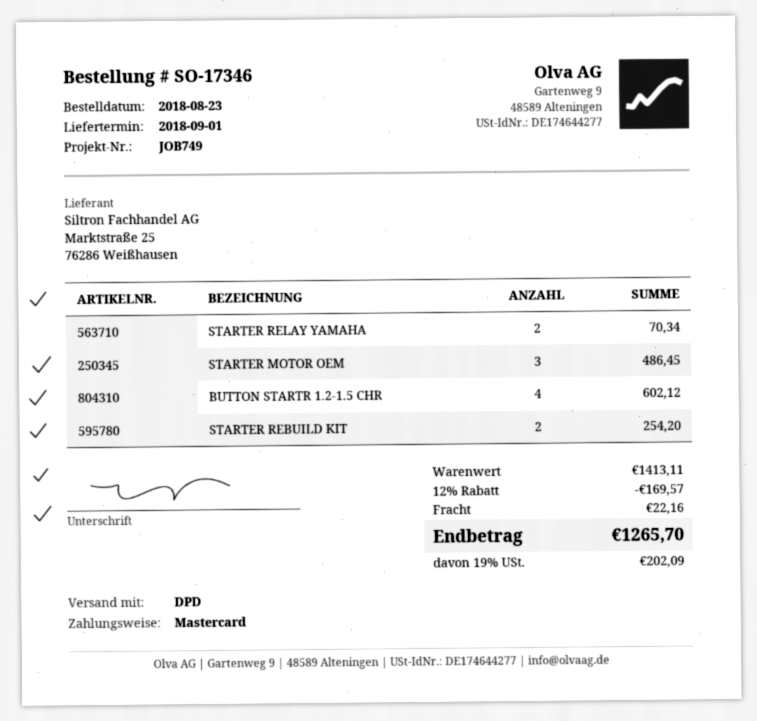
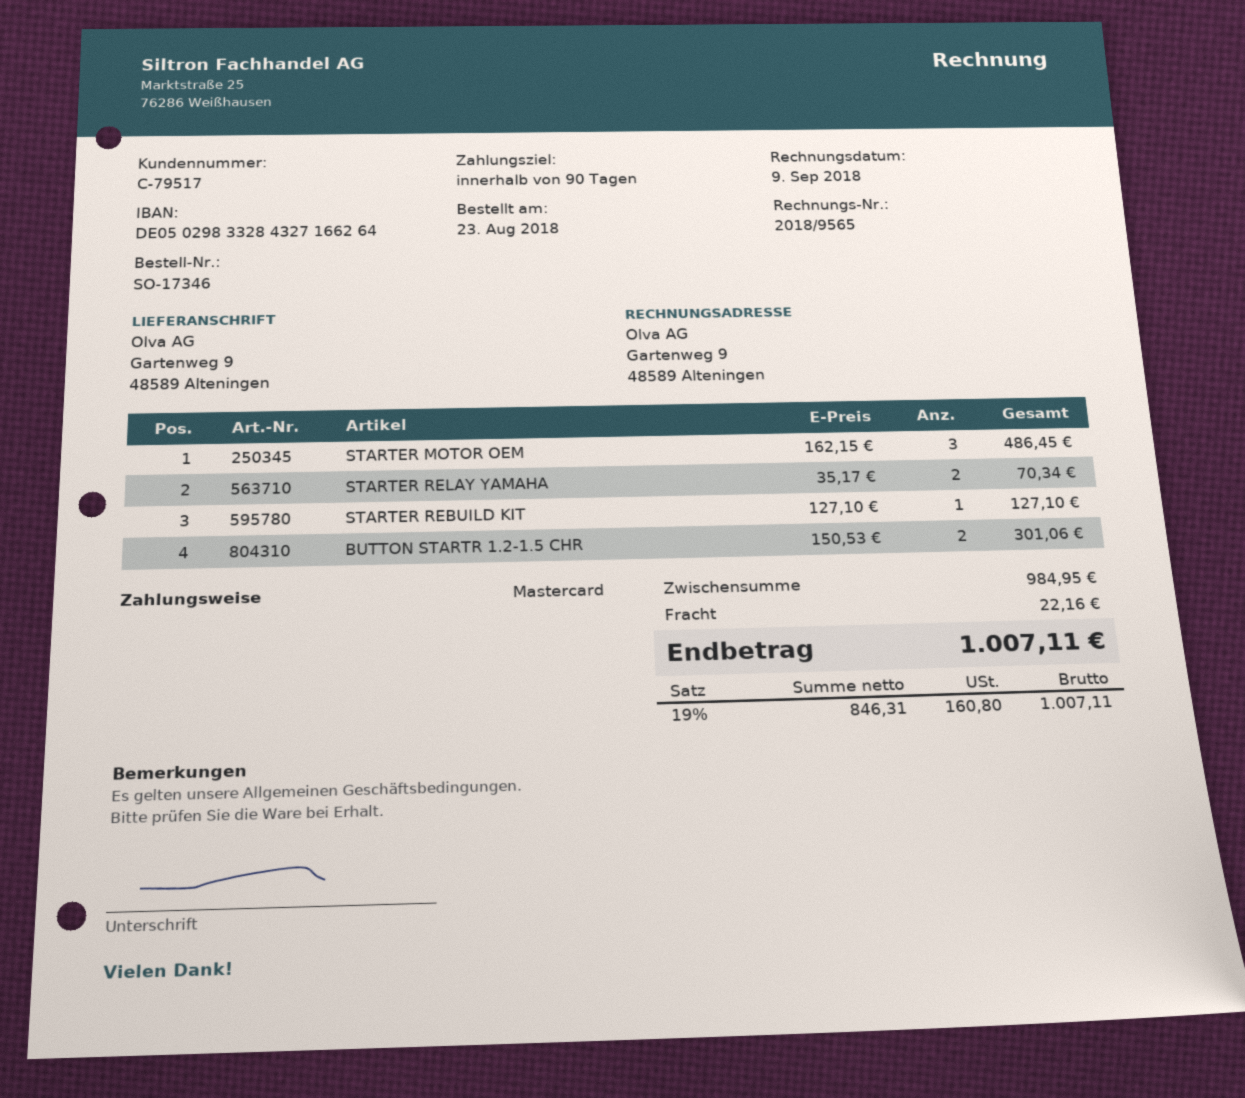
BUTTON STARTR 1.2-1.5 CHR: 4 for 602.12 -> 2 for 301.06
STARTER REBUILD KIT: 2 for 254.20 -> 1 for 127.10
subtotal: 1413.11 -> 984.95
discount: 12% = 169.57 -> none
tax: 19% = 202.09 -> 19% = 160.80
total: 1265.70 -> 1007.11

